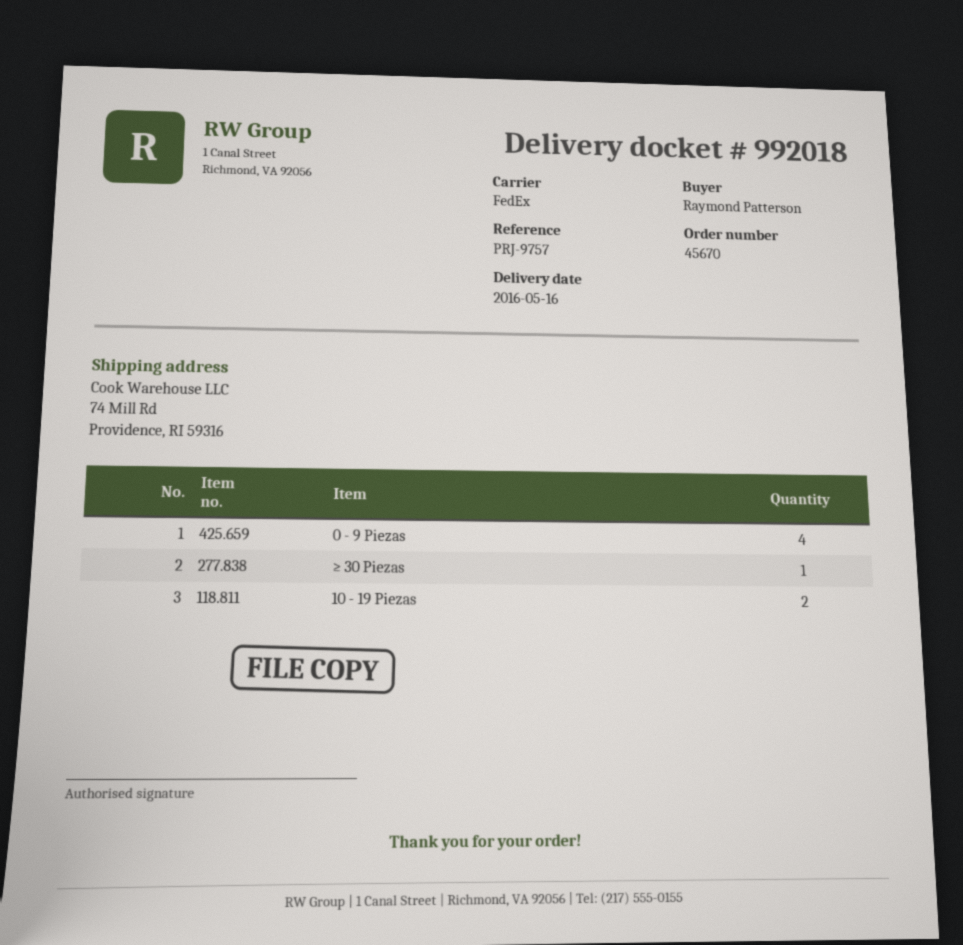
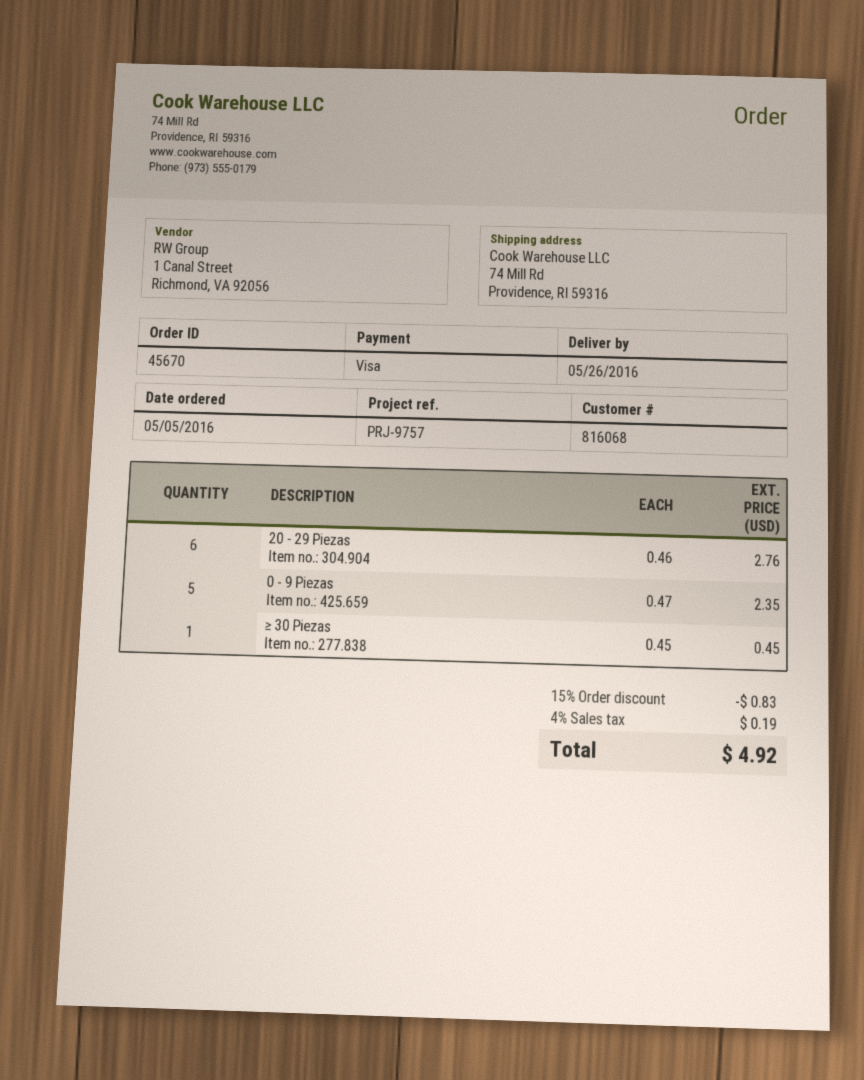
delivery date: 2016-05-16 -> 2016-05-26
0 - 9 Piezas: 4 -> 5
10 - 19 Piezas: 2 -> none
20 - 29 Piezas: none -> 6

